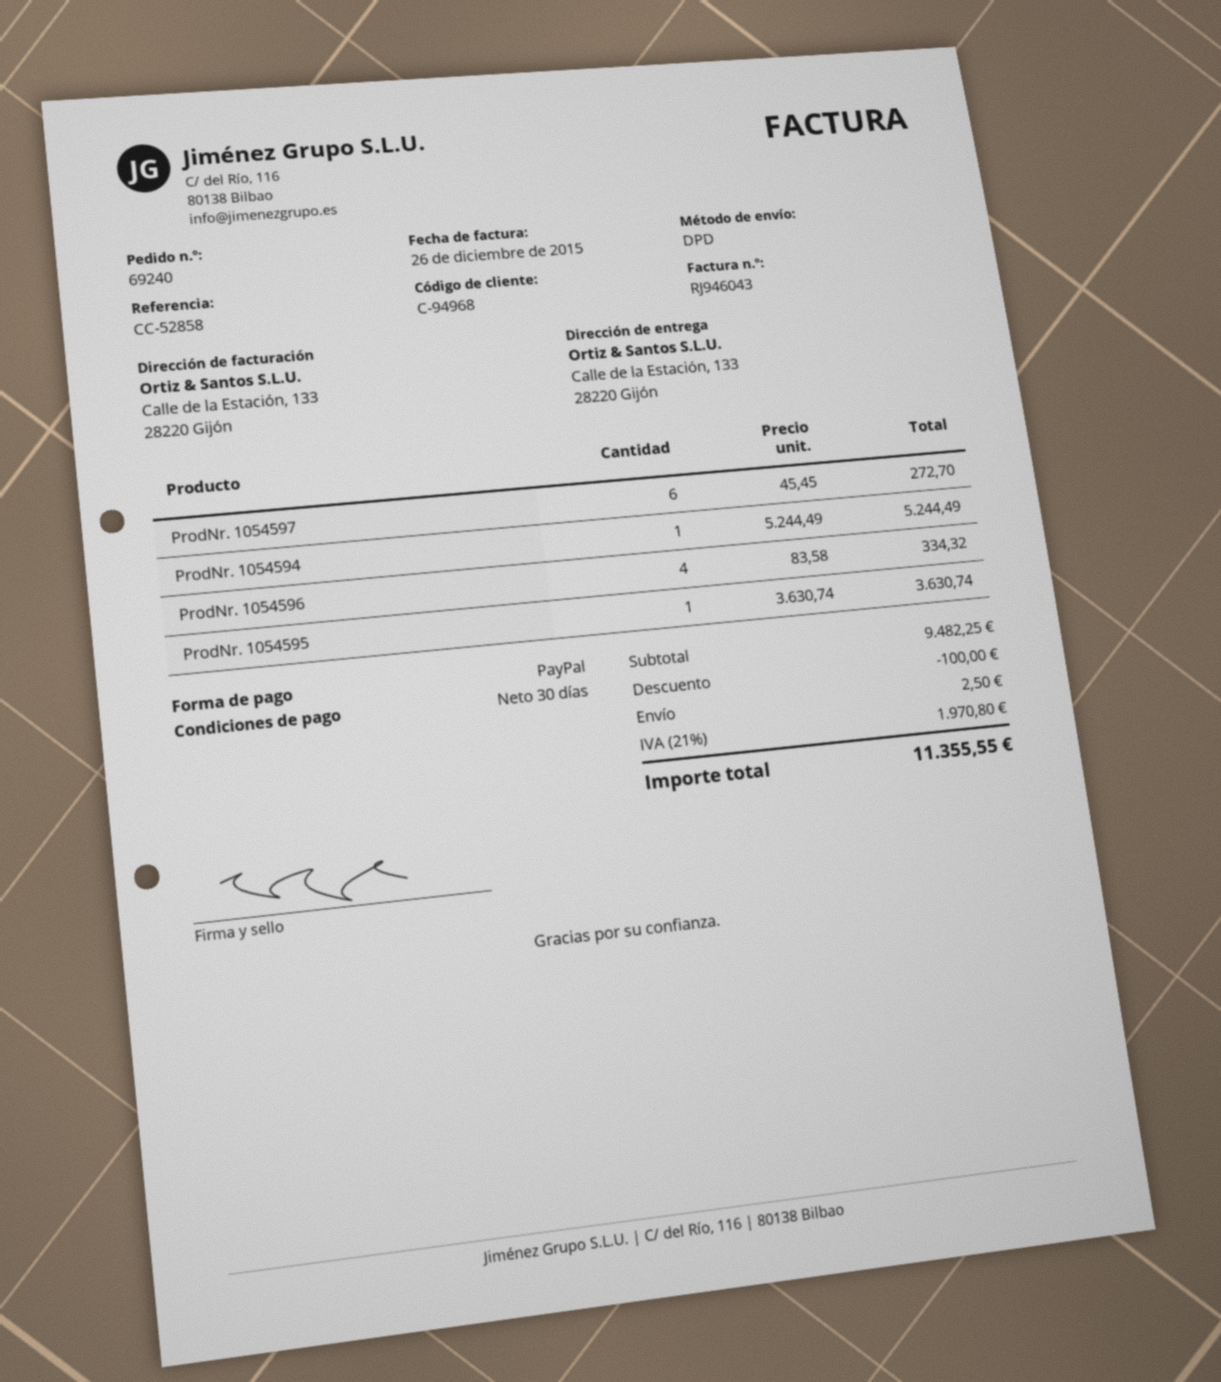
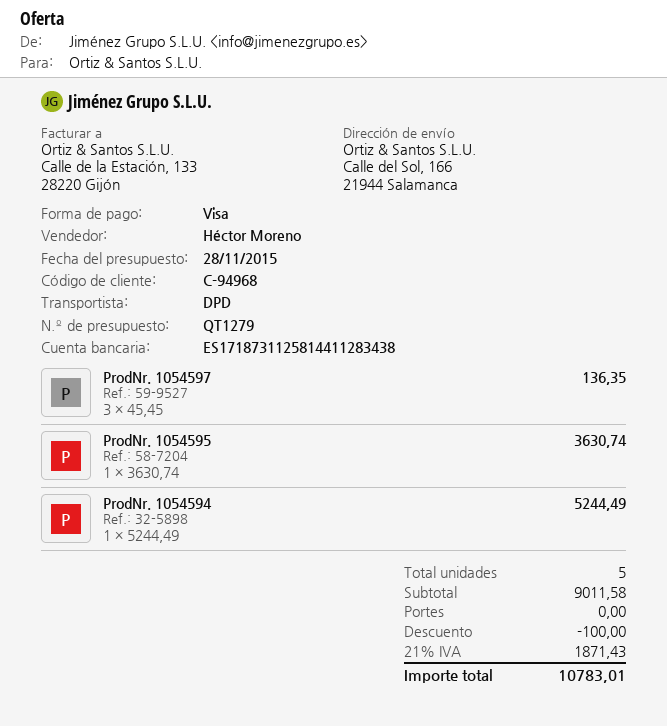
payment method: PayPal -> Visa
ship to: Calle de la Estación, 133, 28220 Gijón -> Calle del Sol, 166, 21944 Salamanca
ProdNr. 1054597: 6 x 45.45 = 272.70 -> 3 x 45.45 = 136.35
ProdNr. 1054596: 4 x 83.58 = 334.32 -> none
subtotal: 9482.25 -> 9011.58
shipping: 2.50 -> 0.00
tax: 21% = 1970.80 -> 21% = 1871.43
total: 11355.55 -> 10783.01

